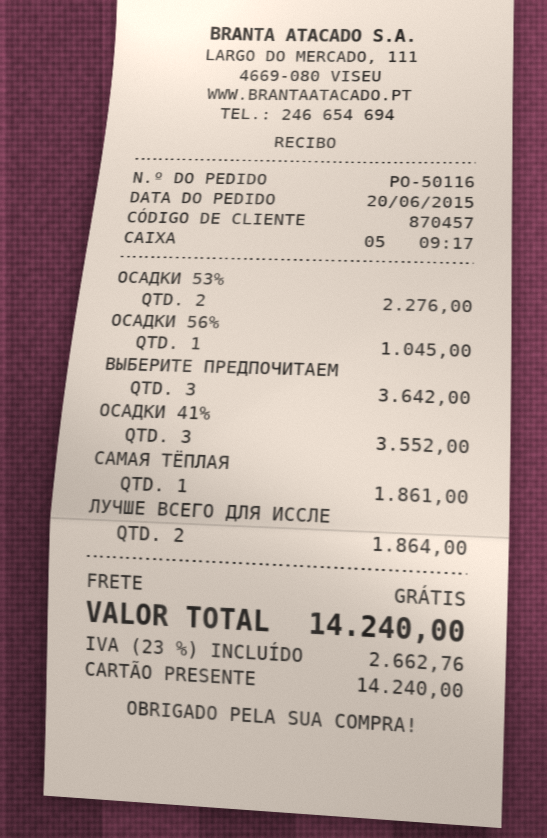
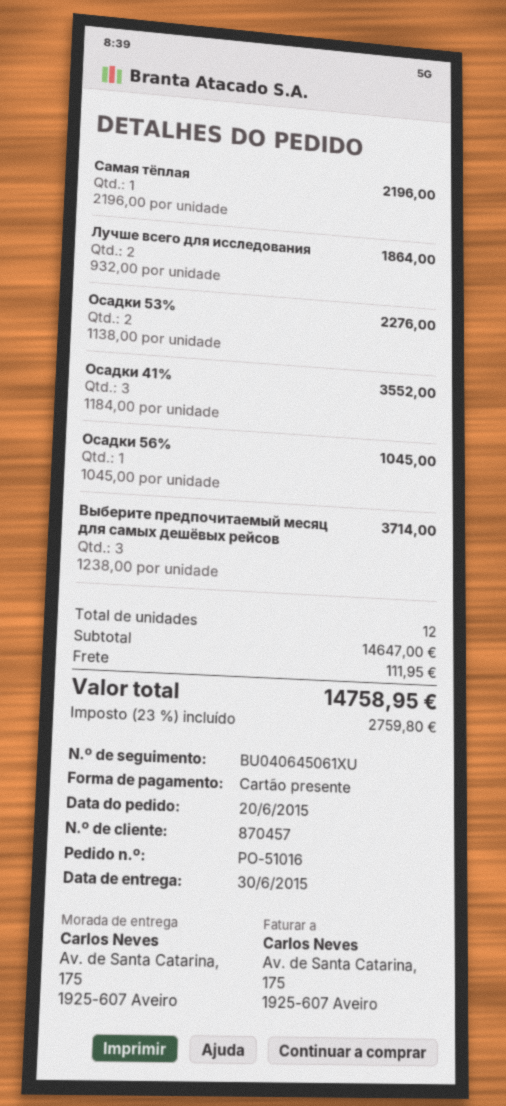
order number: PO-50116 -> PO-51016
ВЫБЕРИТЕ ПРЕДПОЧИТАЕМ: 3 for 3642.00 -> 3 for 3714.00
САМАЯ ТЁПЛАЯ: 1 for 1861.00 -> 1 for 2196.00
shipping: 0.00 -> 111.95
tax: 23% = 2662.76 -> 23% = 2759.80
total: 14240.00 -> 14758.95

